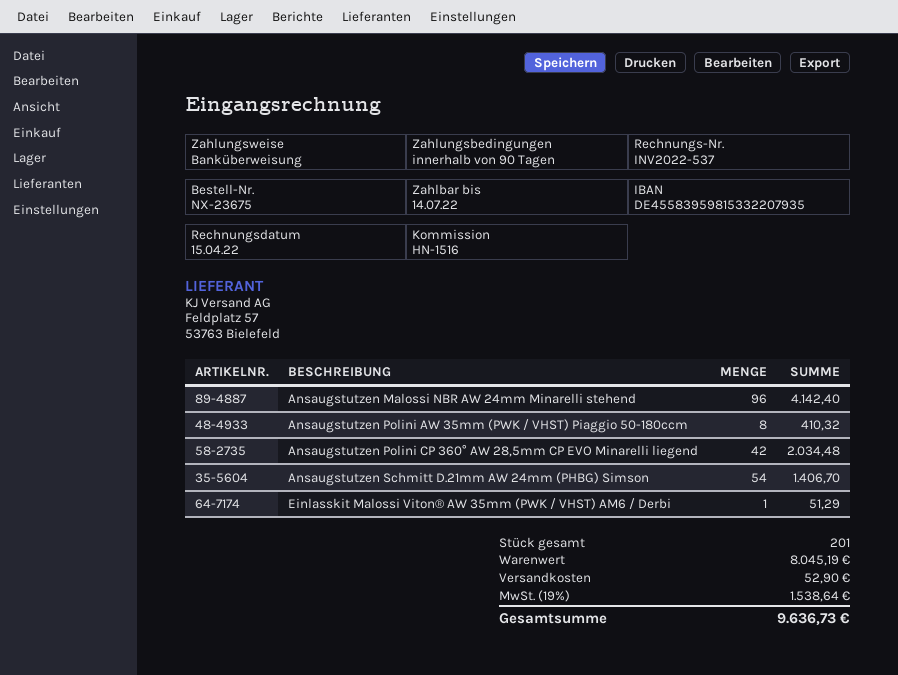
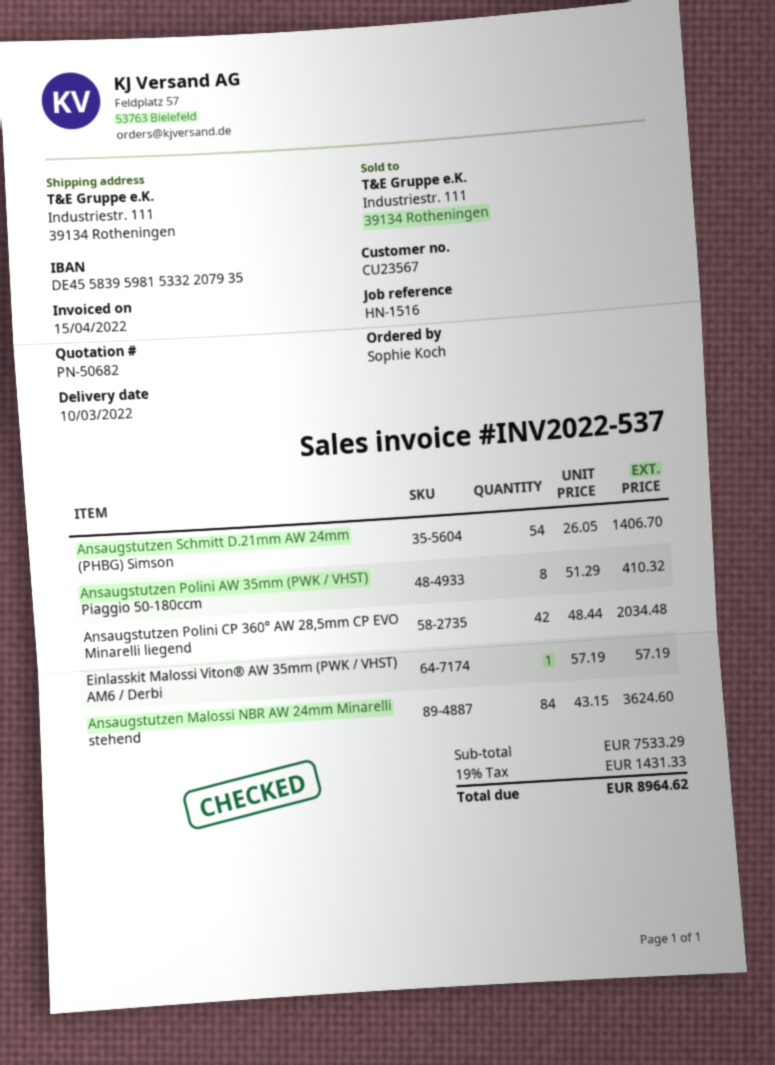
Ansaugstutzen Malossi NBR AW 24mm Minarelli stehend: 96 for 4142.40 -> 84 for 3624.60
Einlasskit Malossi Viton® AW 35mm (PWK / VHST) AM6 / Derbi: 1 for 51.29 -> 1 for 57.19
subtotal: 8045.19 -> 7533.29
shipping: 52.90 -> none
tax: 19% = 1538.64 -> 19% = 1431.33
total: 9636.73 -> 8964.62

